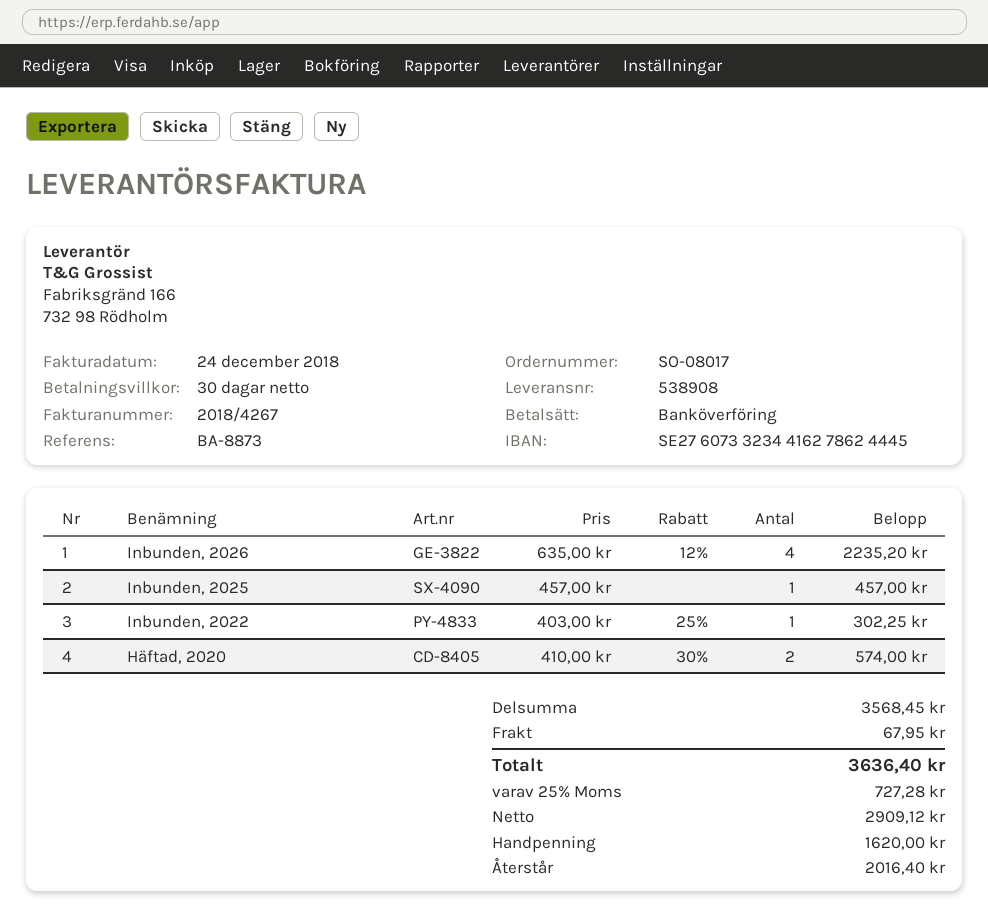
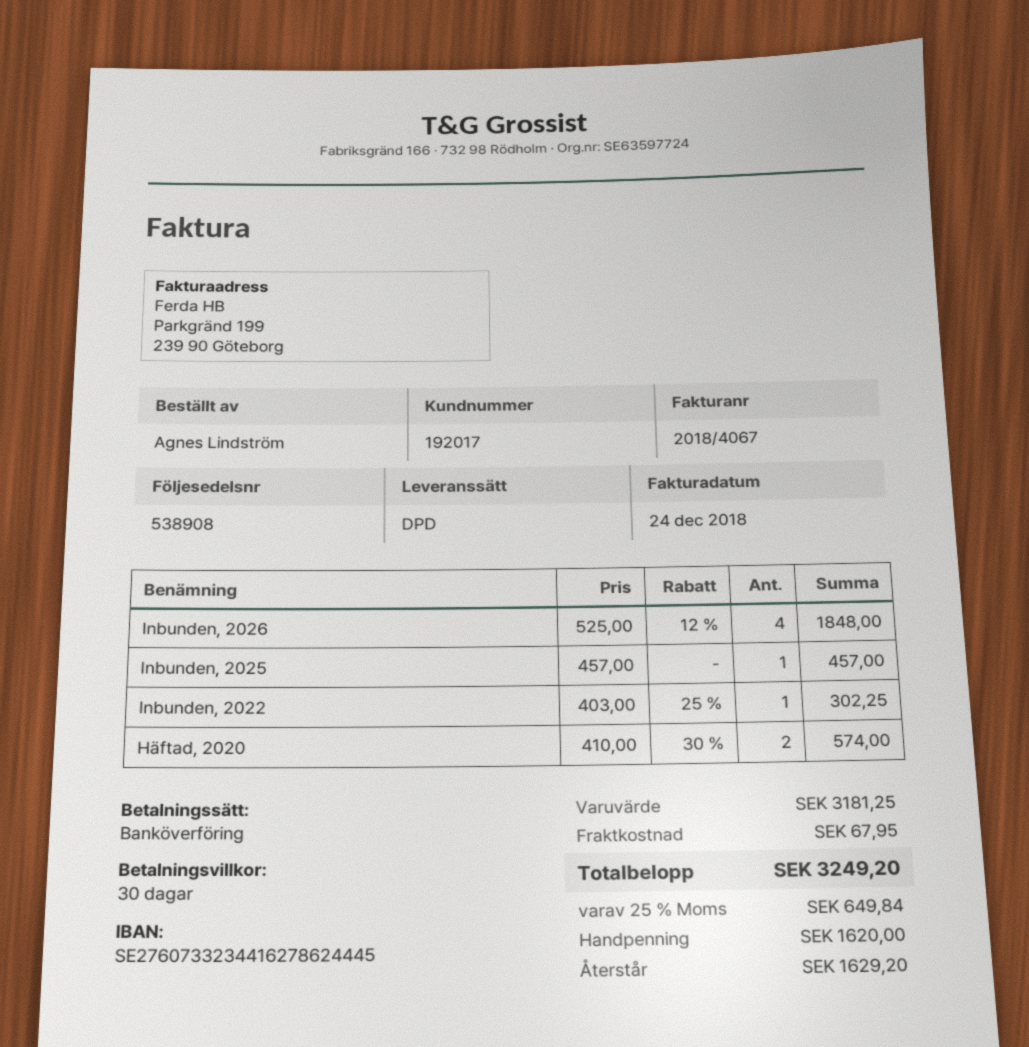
invoice number: 2018/4267 -> 2018/4067
Inbunden, 2026: 4 x 635.00 - 12% = 2235.20 -> 4 x 525.00 - 12% = 1848.00
subtotal: 3568.45 -> 3181.25
tax: 25% = 727.28 -> 25% = 649.84
total: 3636.40 -> 3249.20
balance: 2016.40 -> 1629.20

